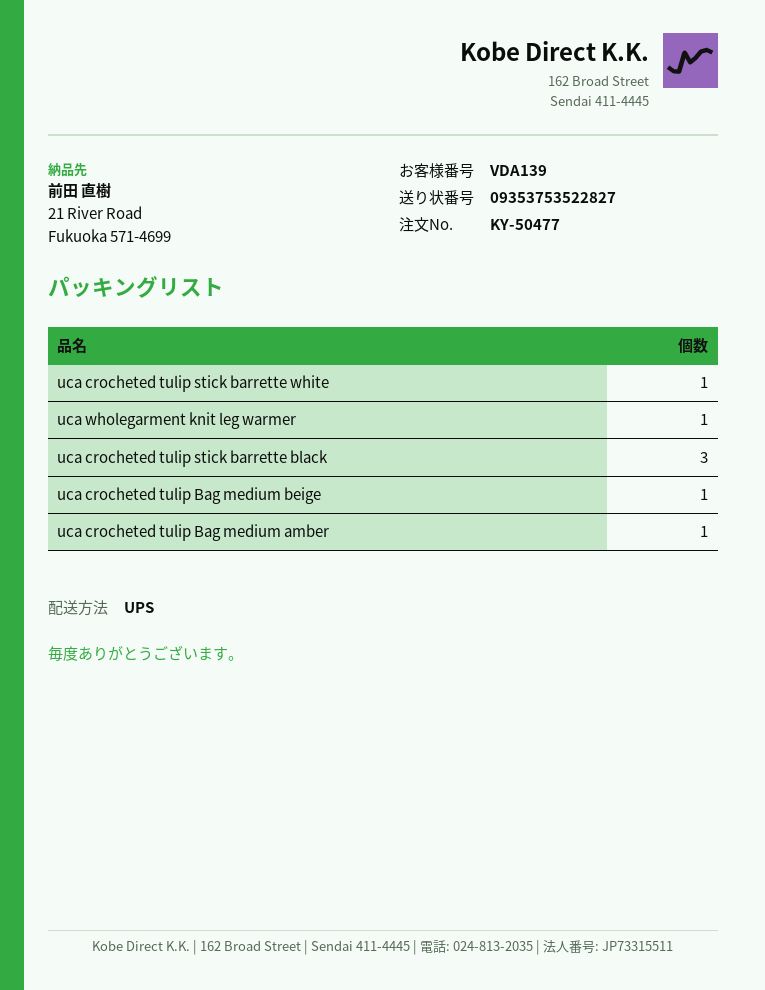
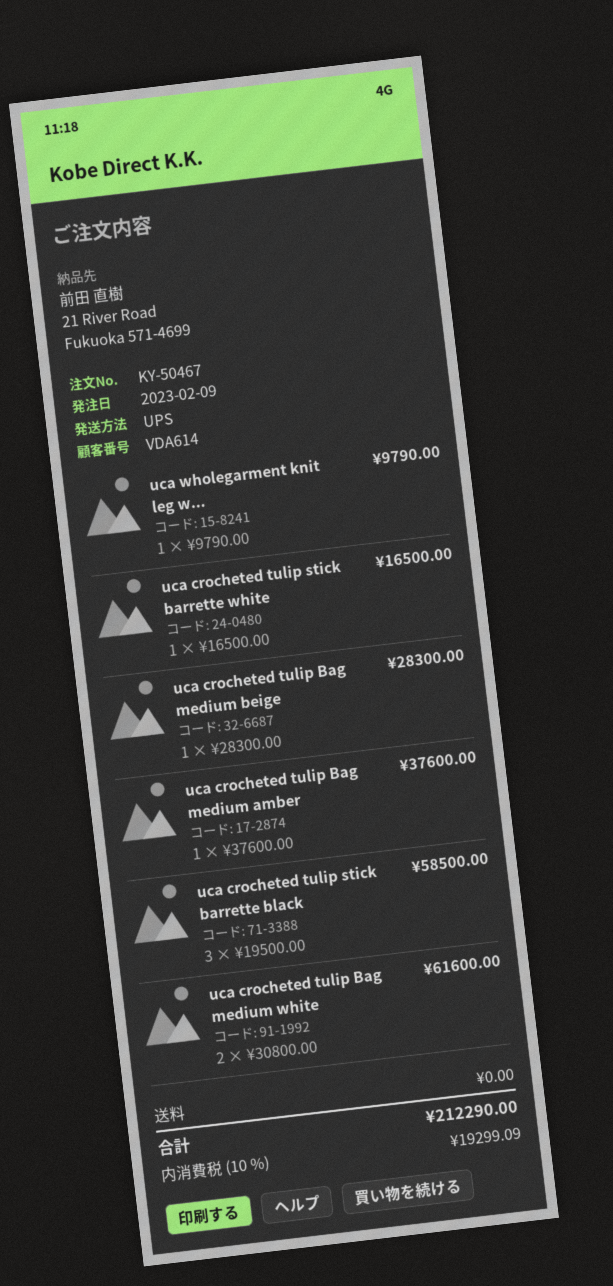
order number: KY-50477 -> KY-50467
customer number: VDA139 -> VDA614
uca crocheted tulip Bag medium white: none -> 2

